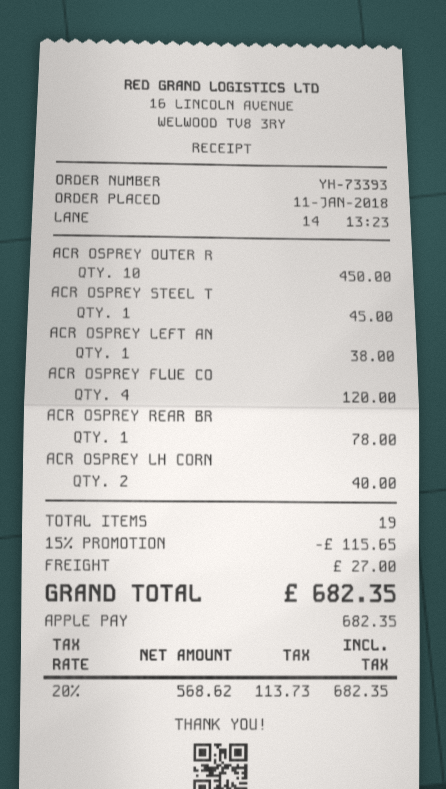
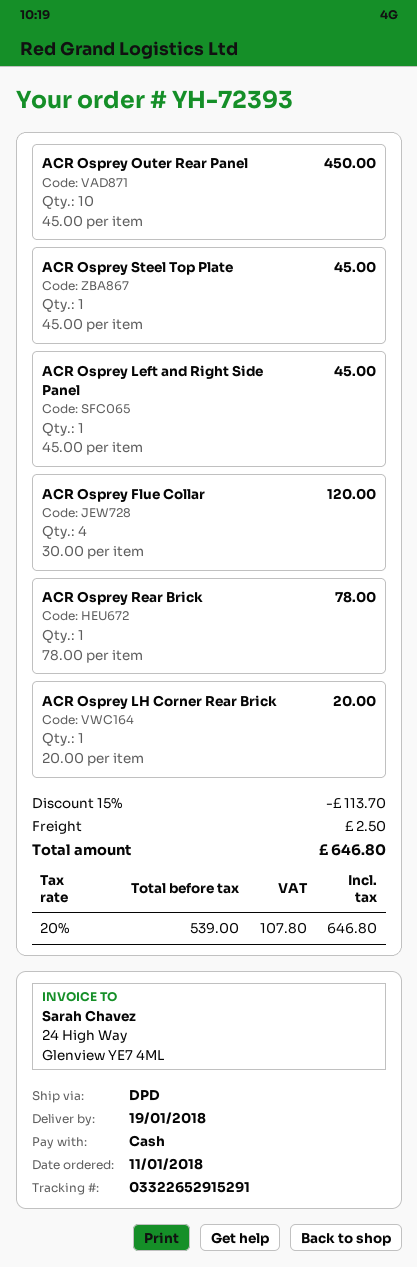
order number: YH-73393 -> YH-72393
payment method: Apple Pay -> cash
ACR OSPREY LEFT AN: 1 for 38.00 -> 1 for 45.00
ACR OSPREY LH CORN: 2 for 40.00 -> 1 for 20.00
discount: 15% = 115.65 -> 15% = 113.70
shipping: 27.00 -> 2.50
net: 568.62 -> 539.00
tax: 20% = 113.73 -> 20% = 107.80
total: 682.35 -> 646.80

